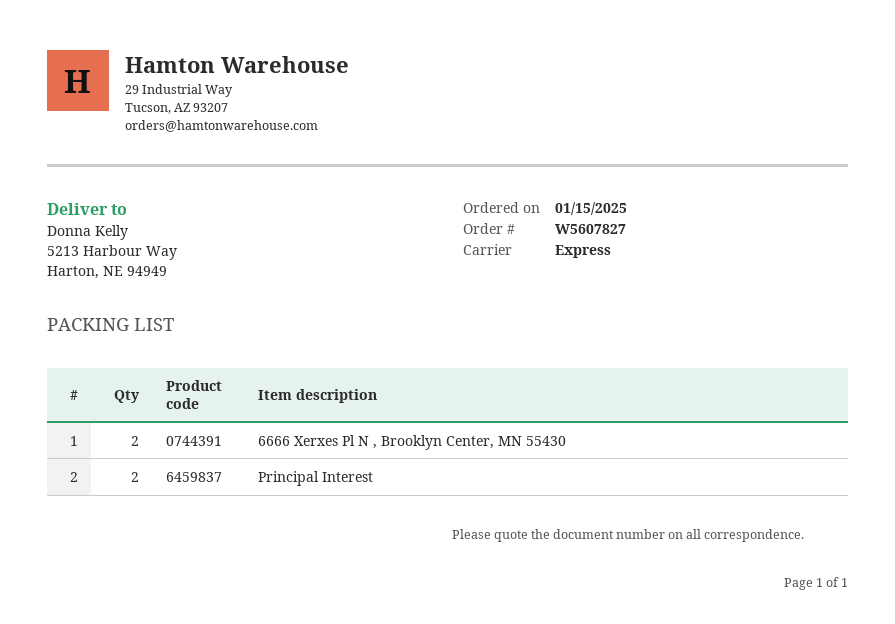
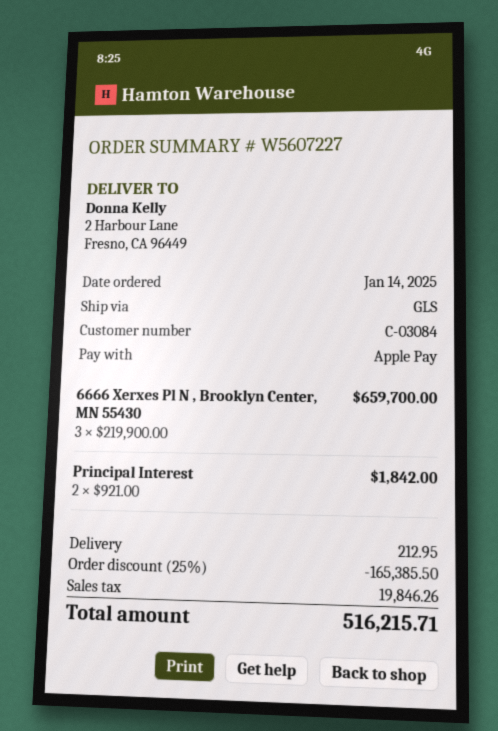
order number: W5607827 -> W5607227
order date: 2025-01-15 -> 2025-01-14
shipping method: express -> GLS
ship to: 5213 Harbour Way, Harton, NE 94949 -> 2 Harbour Lane, Fresno, CA 96449
6666 Xerxes Pl N , Brooklyn Center, MN 55430: 2 -> 3

